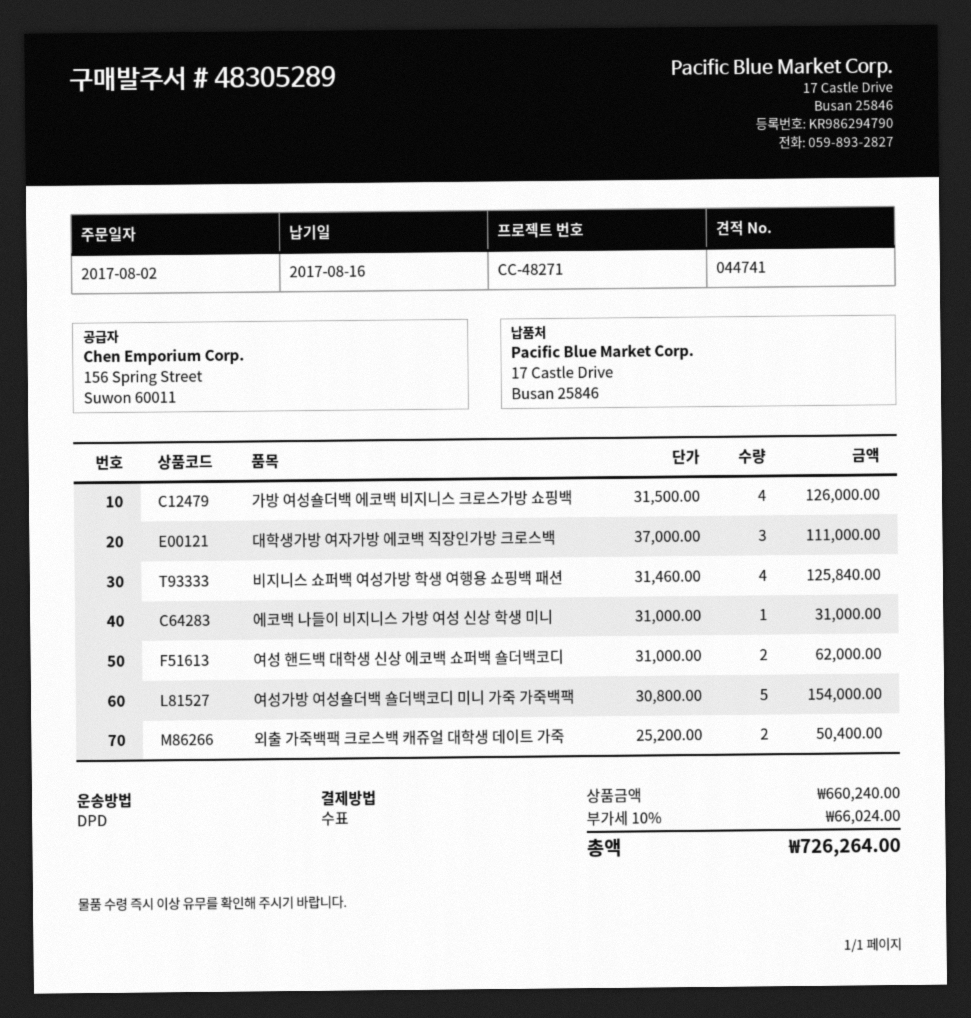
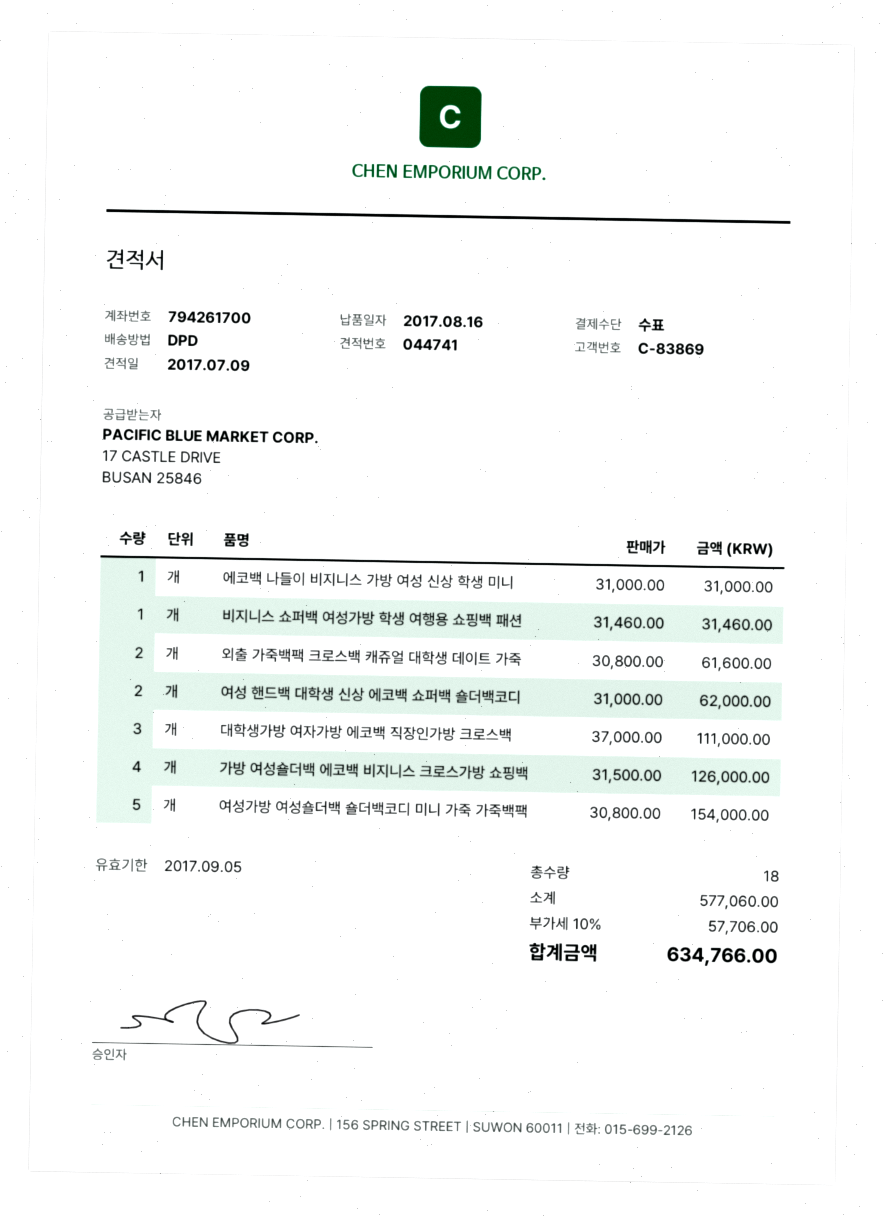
비지니스 쇼퍼백 여성가방 학생 여행용 쇼핑백 패션: 4 x 31460.00 = 125840.00 -> 1 x 31460.00 = 31460.00
외출 가죽백팩 크로스백 캐쥬얼 대학생 데이트 가죽: 2 x 25200.00 = 50400.00 -> 2 x 30800.00 = 61600.00
subtotal: 660240.00 -> 577060.00
tax: 10% = 66024.00 -> 10% = 57706.00
total: 726264.00 -> 634766.00

